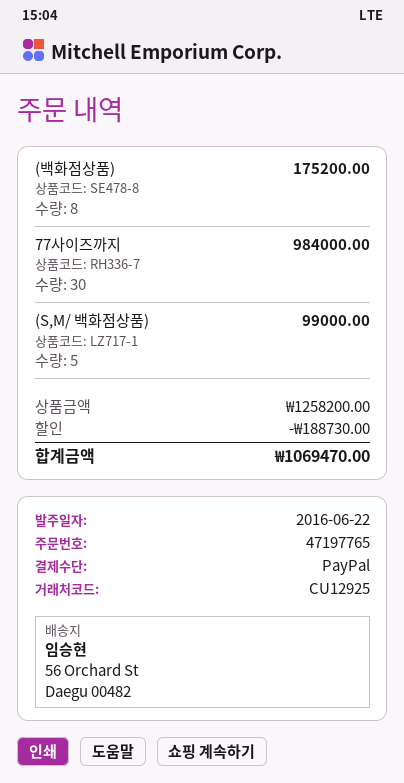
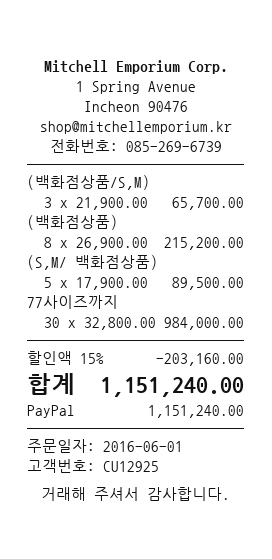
order date: 2016-06-22 -> 2016-06-01
(백화점상품): 8 for 175200.00 -> 8 for 215200.00
(S,M/ 백화점상품): 5 for 99000.00 -> 5 for 89500.00
(백화점상품/S,M): none -> 3 for 65700.00
discount: 188730.00 -> 203160.00
total: 1069470.00 -> 1151240.00

